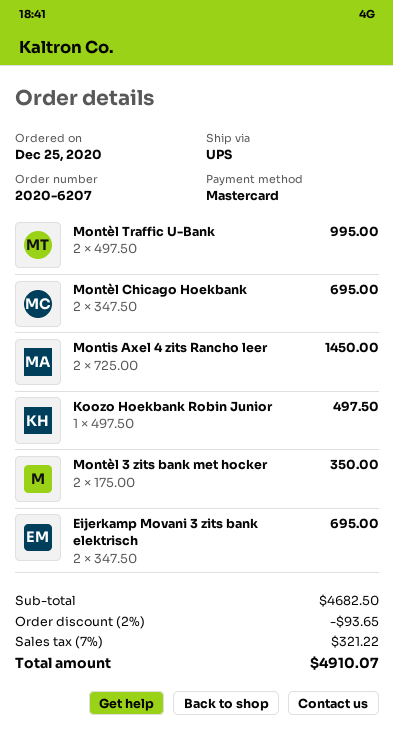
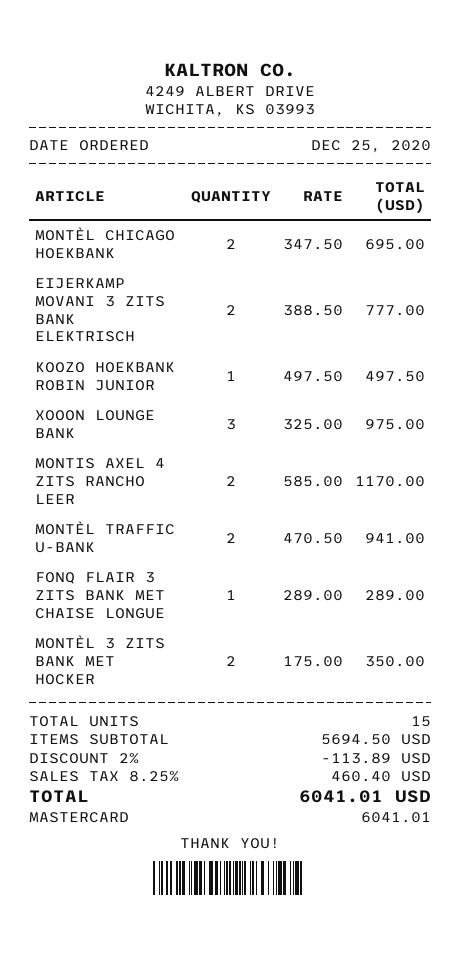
Montèl Traffic U-Bank: 2 x 497.50 = 995.00 -> 2 x 470.50 = 941.00
Montis Axel 4 zits Rancho leer: 2 x 725.00 = 1450.00 -> 2 x 585.00 = 1170.00
Eijerkamp Movani 3 zits bank elektrisch: 2 x 347.50 = 695.00 -> 2 x 388.50 = 777.00
XOOON LOUNGE BANK: none -> 3 x 325.00 = 975.00
FONQ FLAIR 3 ZITS BANK MET CHAISE LONGUE: none -> 1 x 289.00 = 289.00
subtotal: 4682.50 -> 5694.50
discount: 2% = 93.65 -> 2% = 113.89
tax: 7% = 321.22 -> 8.25% = 460.40
total: 4910.07 -> 6041.01

